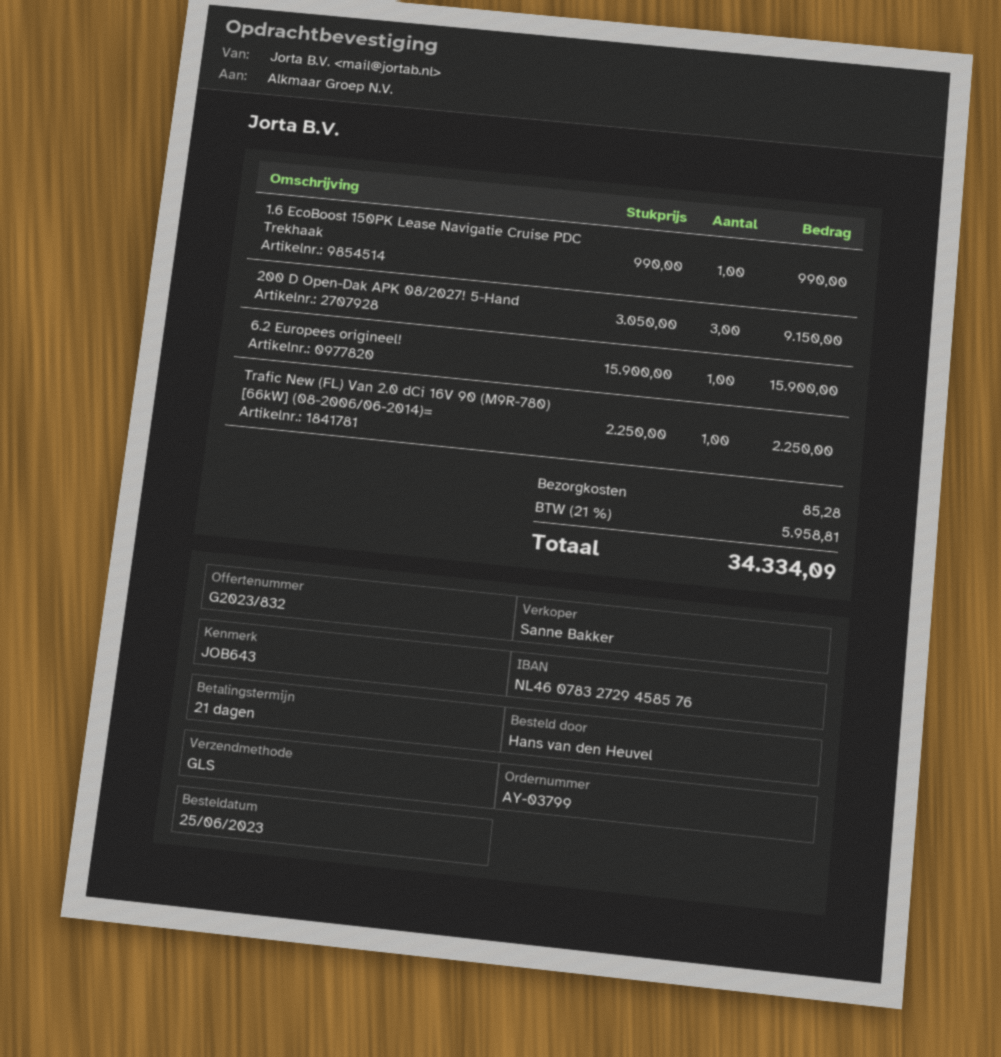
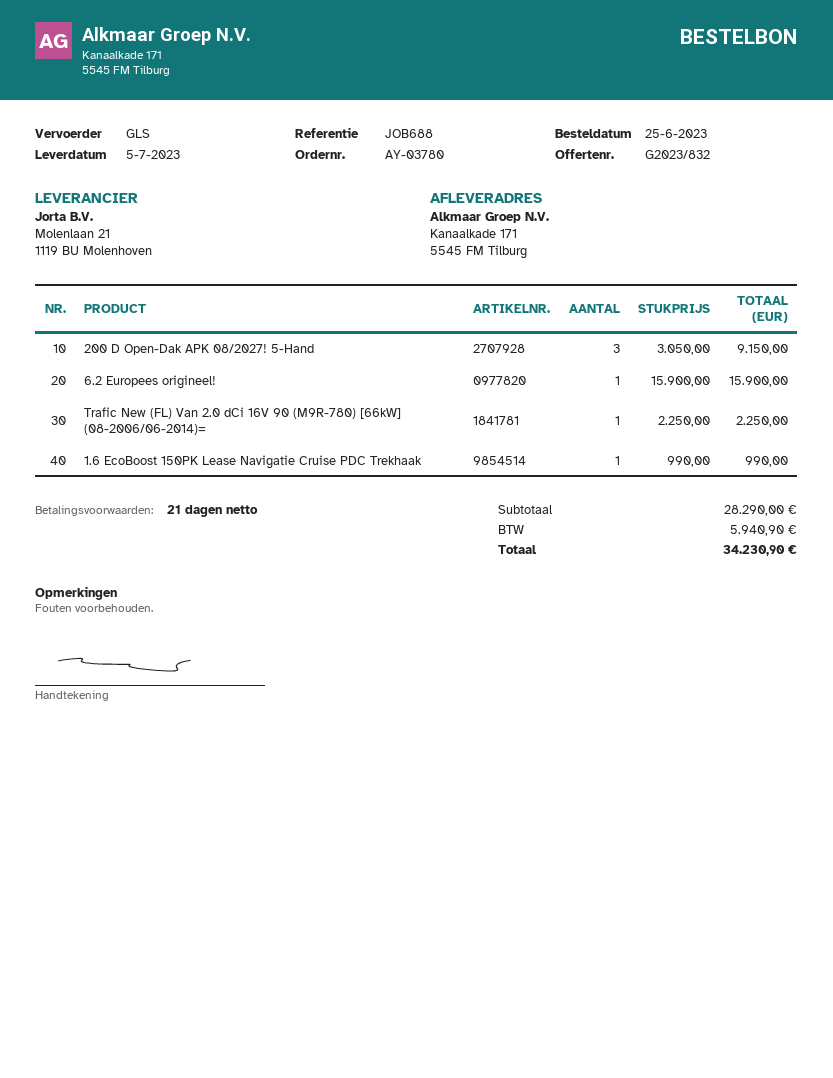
order number: AY-03799 -> AY-03780
reference: JOB643 -> JOB688
shipping: 85.28 -> none
tax: 5958.81 -> 5940.90
total: 34334.09 -> 34230.90

